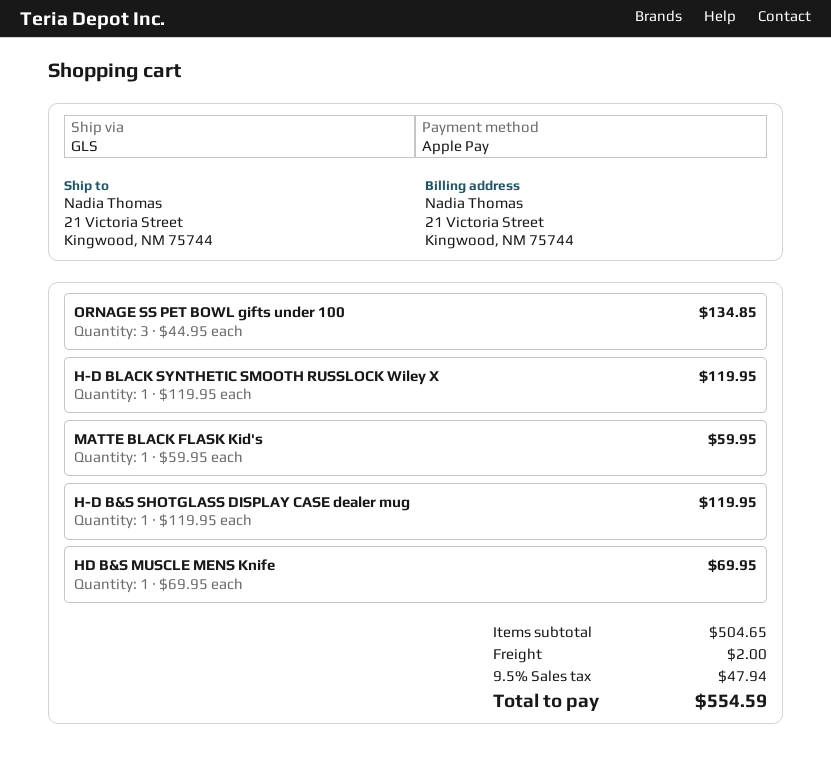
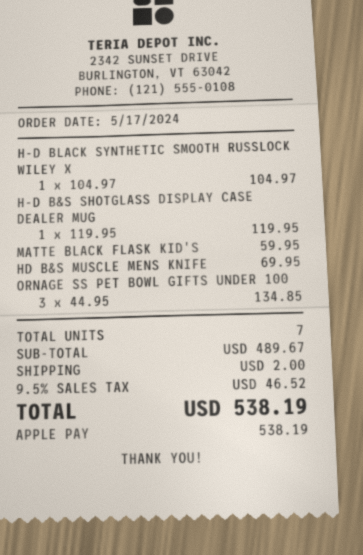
H-D BLACK SYNTHETIC SMOOTH RUSSLOCK Wiley X: 1 x 119.95 = 119.95 -> 1 x 104.97 = 104.97
subtotal: 504.65 -> 489.67
tax: 9.5% = 47.94 -> 9.5% = 46.52
total: 554.59 -> 538.19

